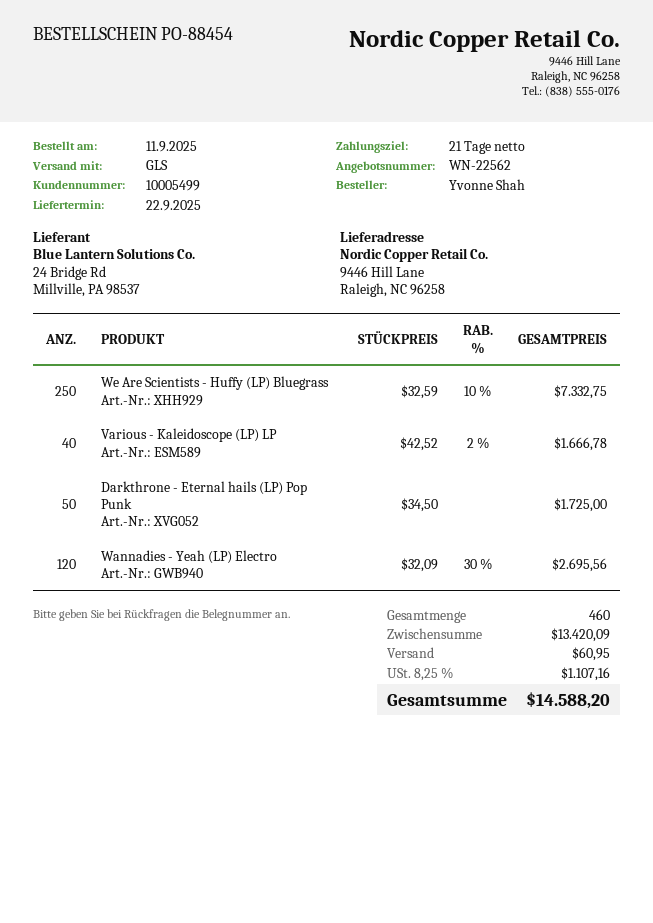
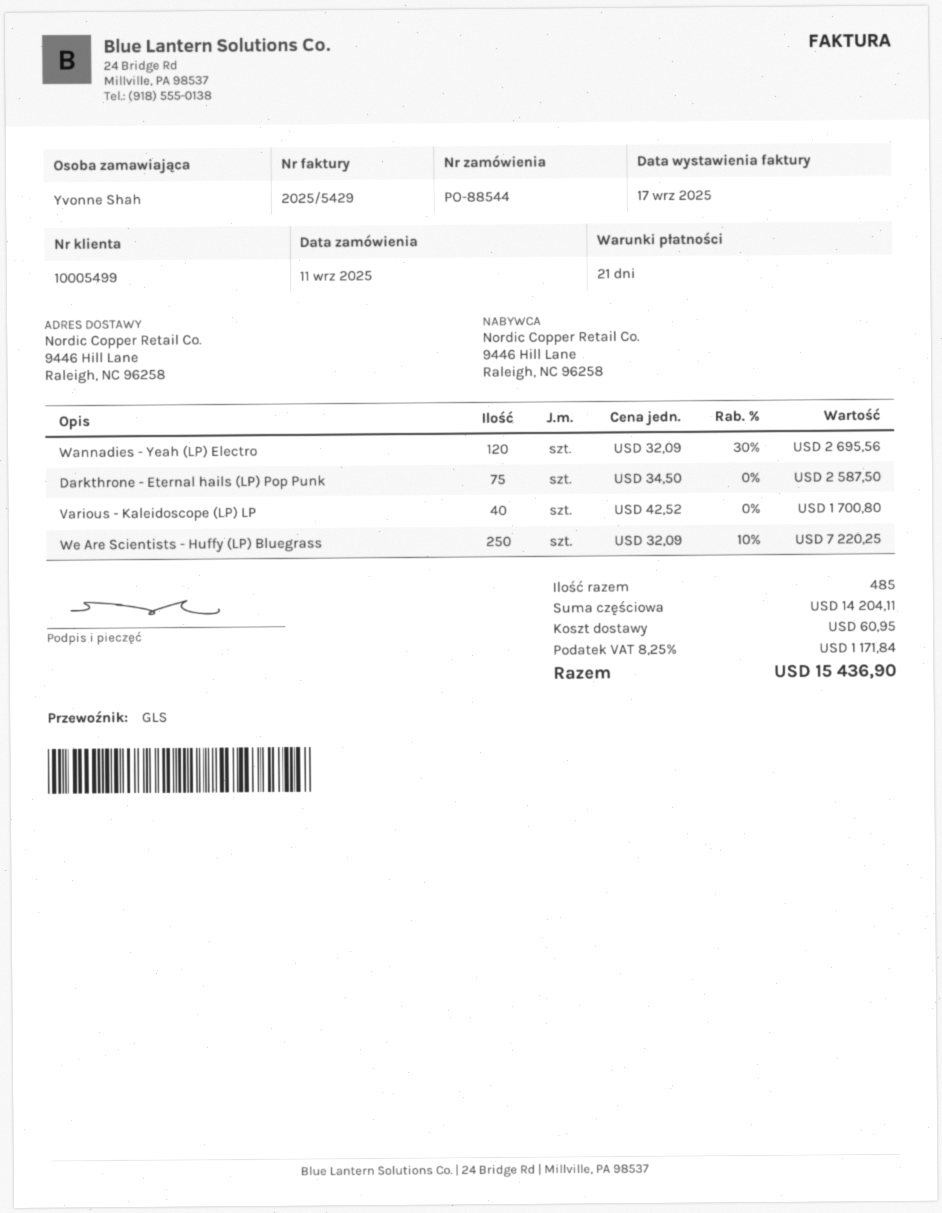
order number: PO-88454 -> PO-88544
We Are Scientists - Huffy (LP) Bluegrass: 250 x 32.59 - 10% = 7332.75 -> 250 x 32.09 - 10% = 7220.25
Various - Kaleidoscope (LP) LP: 40 x 42.52 - 2% = 1666.78 -> 40 x 42.52 = 1700.80
Darkthrone - Eternal hails (LP) Pop Punk: 50 x 34.50 = 1725.00 -> 75 x 34.50 = 2587.50
total quantity: 460 -> 485
subtotal: 13420.09 -> 14204.11
tax: 8.25% = 1107.16 -> 8.25% = 1171.84
total: 14588.20 -> 15436.90

